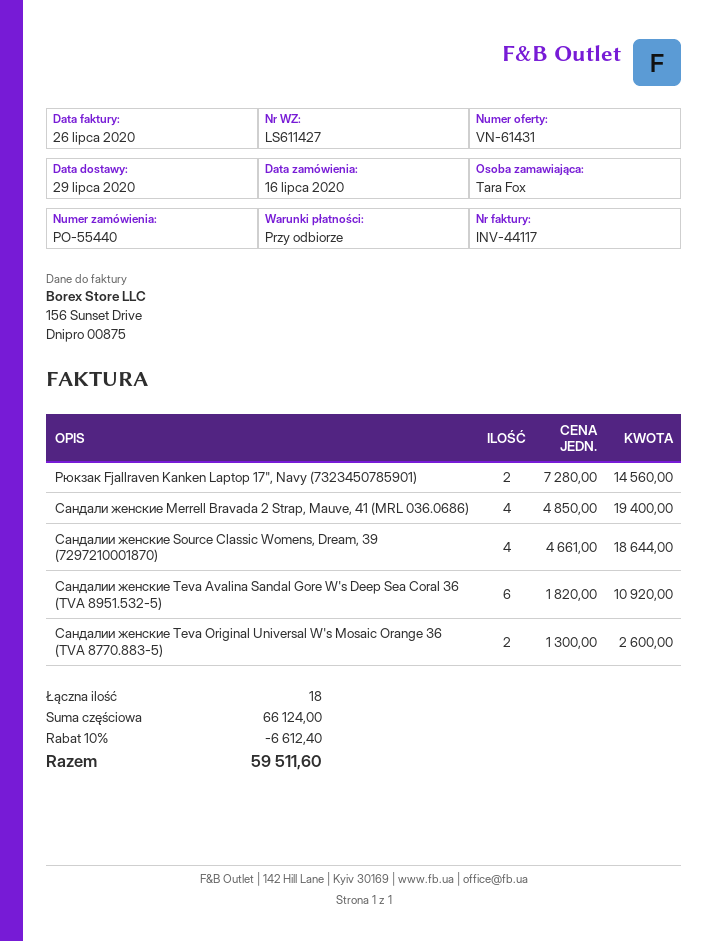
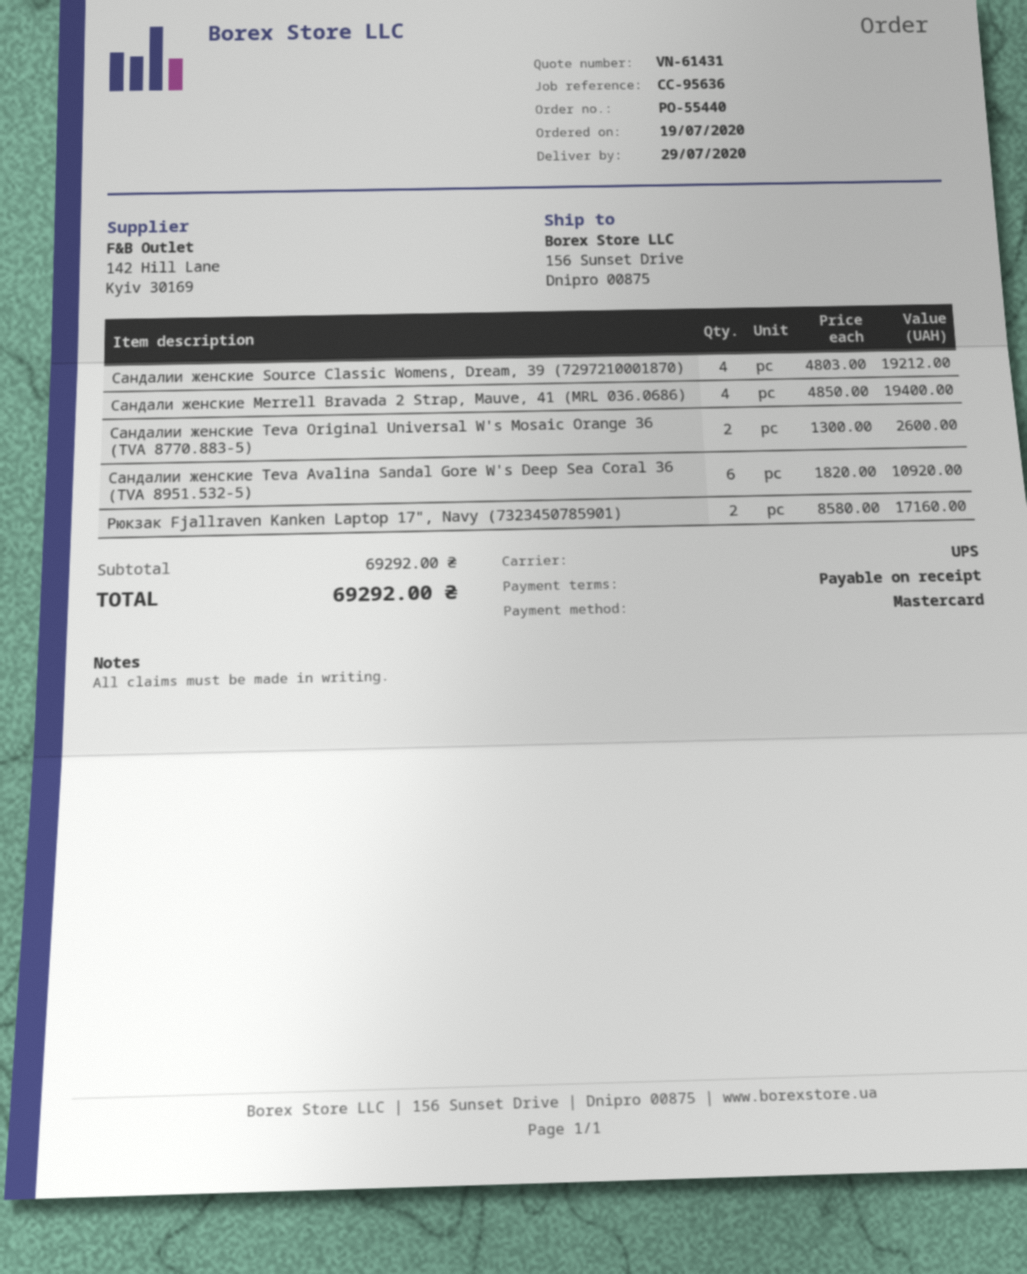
order date: 2020-07-16 -> 2020-07-19
Рюкзак Fjallraven Kanken Laptop 17", Navy (7323450785901): 2 x 7280.00 = 14560.00 -> 2 x 8580.00 = 17160.00
Сандалии женские Source Classic Womens, Dream, 39 (7297210001870): 4 x 4661.00 = 18644.00 -> 4 x 4803.00 = 19212.00
subtotal: 66124.00 -> 69292.00
discount: 10% = 6612.40 -> none
total: 59511.60 -> 69292.00

